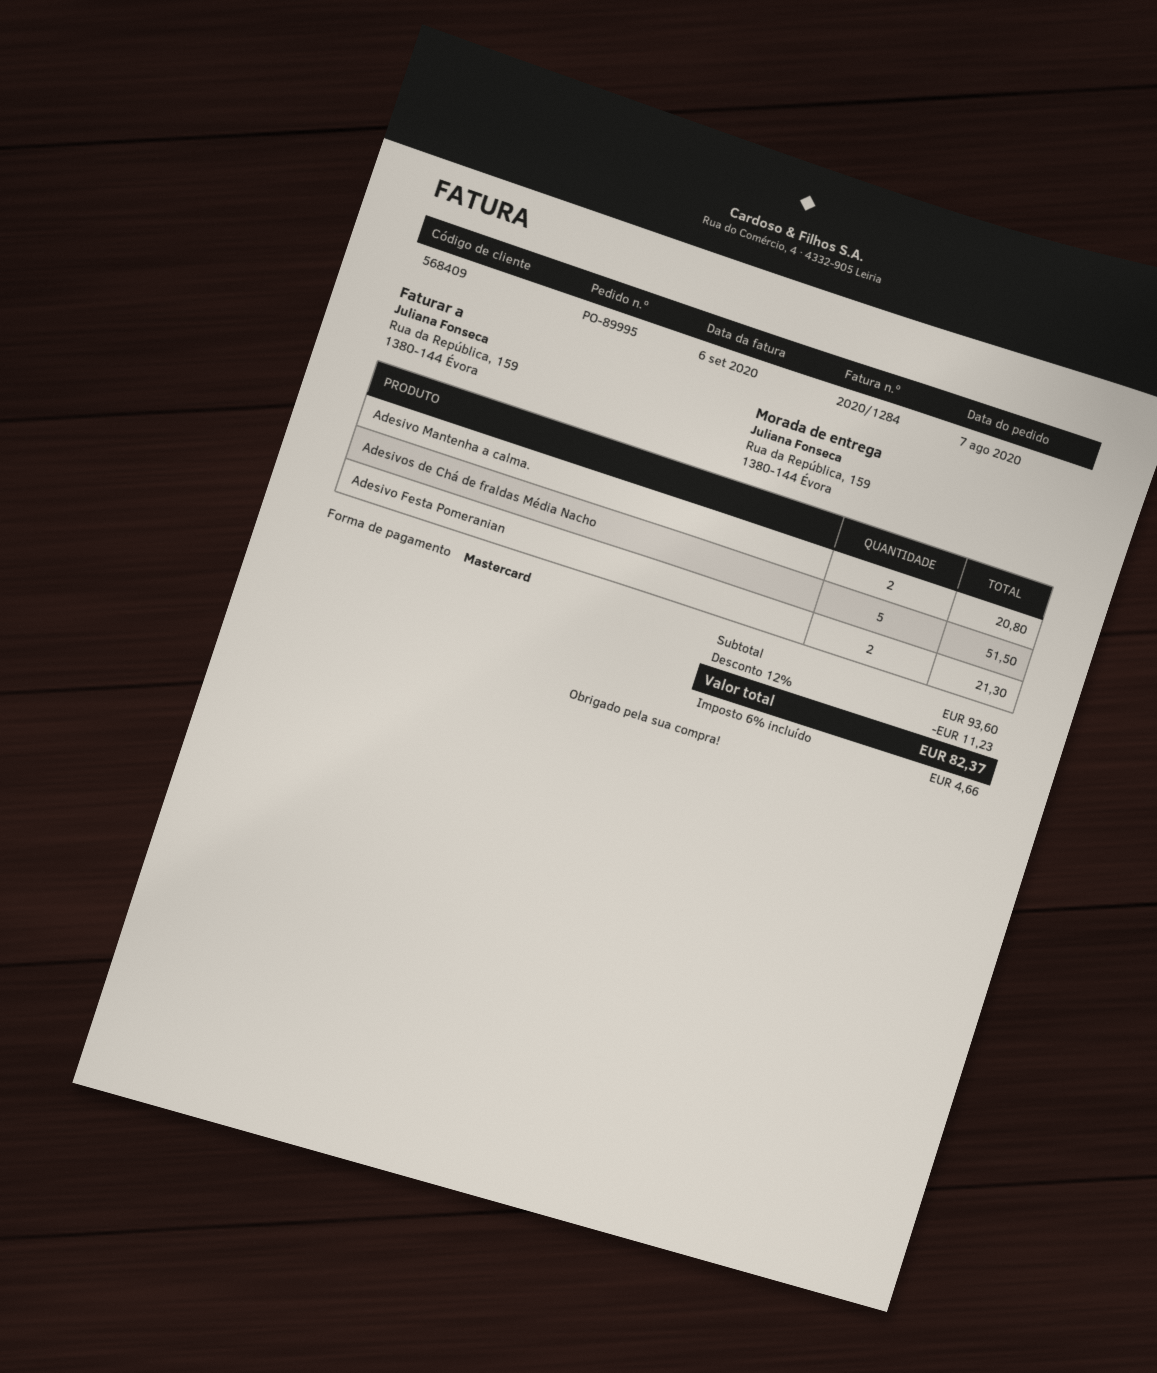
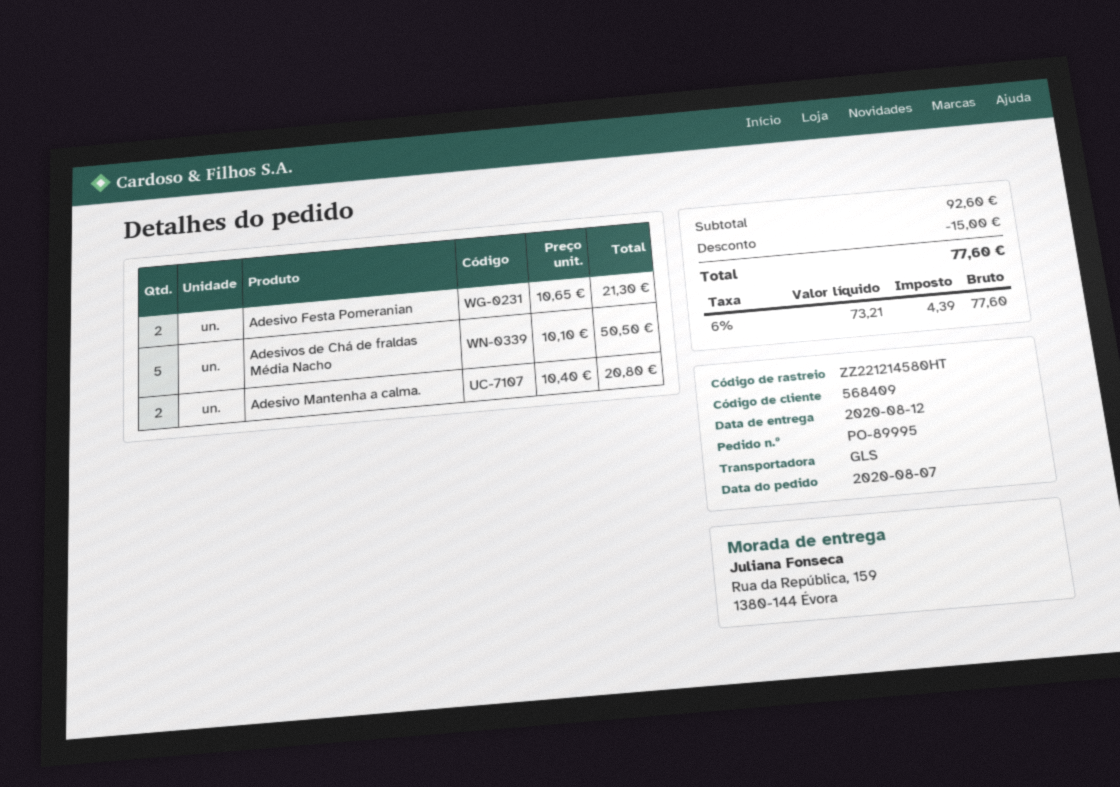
Adesivos de Chá de fraldas Média Nacho: 5 for 51.50 -> 5 for 50.50
subtotal: 93.60 -> 92.60
discount: 11.23 -> 15.00
tax: 6% = 4.66 -> 6% = 4.39
total: 82.37 -> 77.60

